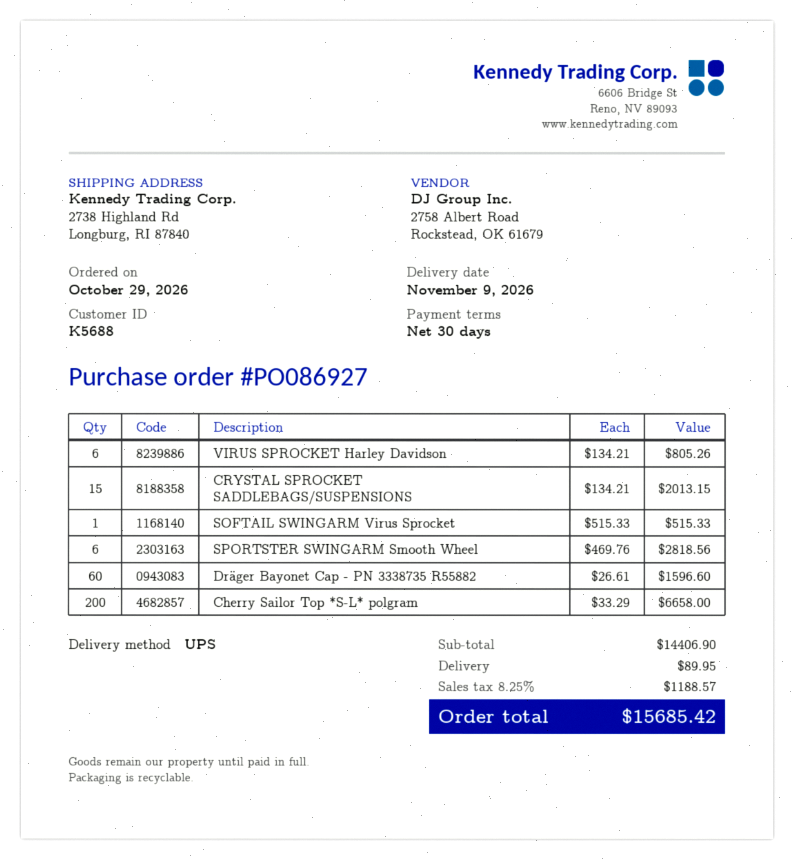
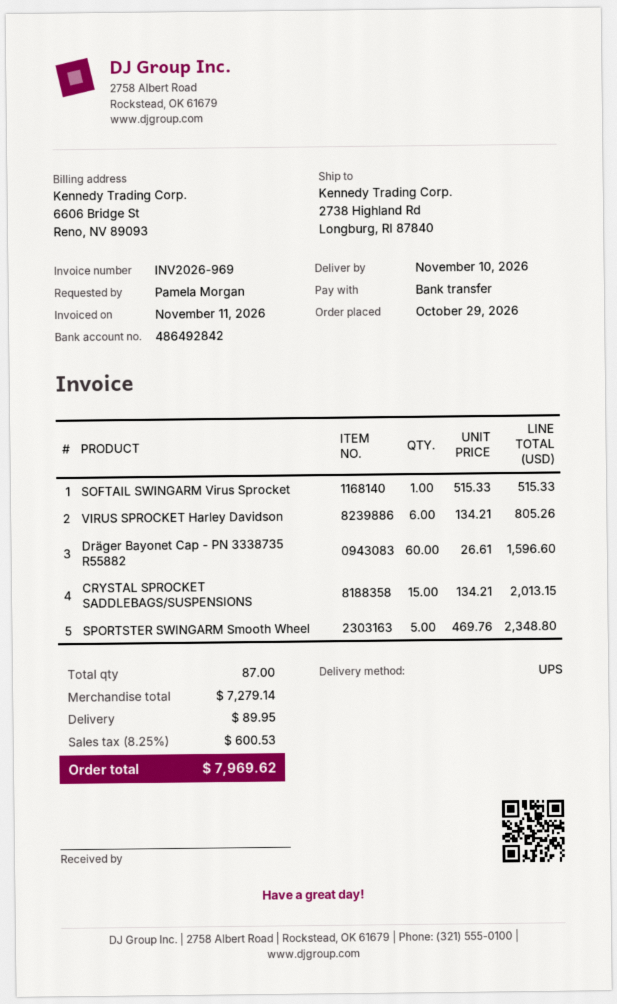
delivery date: 2026-11-09 -> 2026-11-10
SPORTSTER SWINGARM Smooth Wheel: 6 x 469.76 = 2818.56 -> 5 x 469.76 = 2348.80
Cherry Sailor Top *S-L* polgram: 200 x 33.29 = 6658.00 -> none
subtotal: 14406.90 -> 7279.14
tax: 8.25% = 1188.57 -> 8.25% = 600.53
total: 15685.42 -> 7969.62

